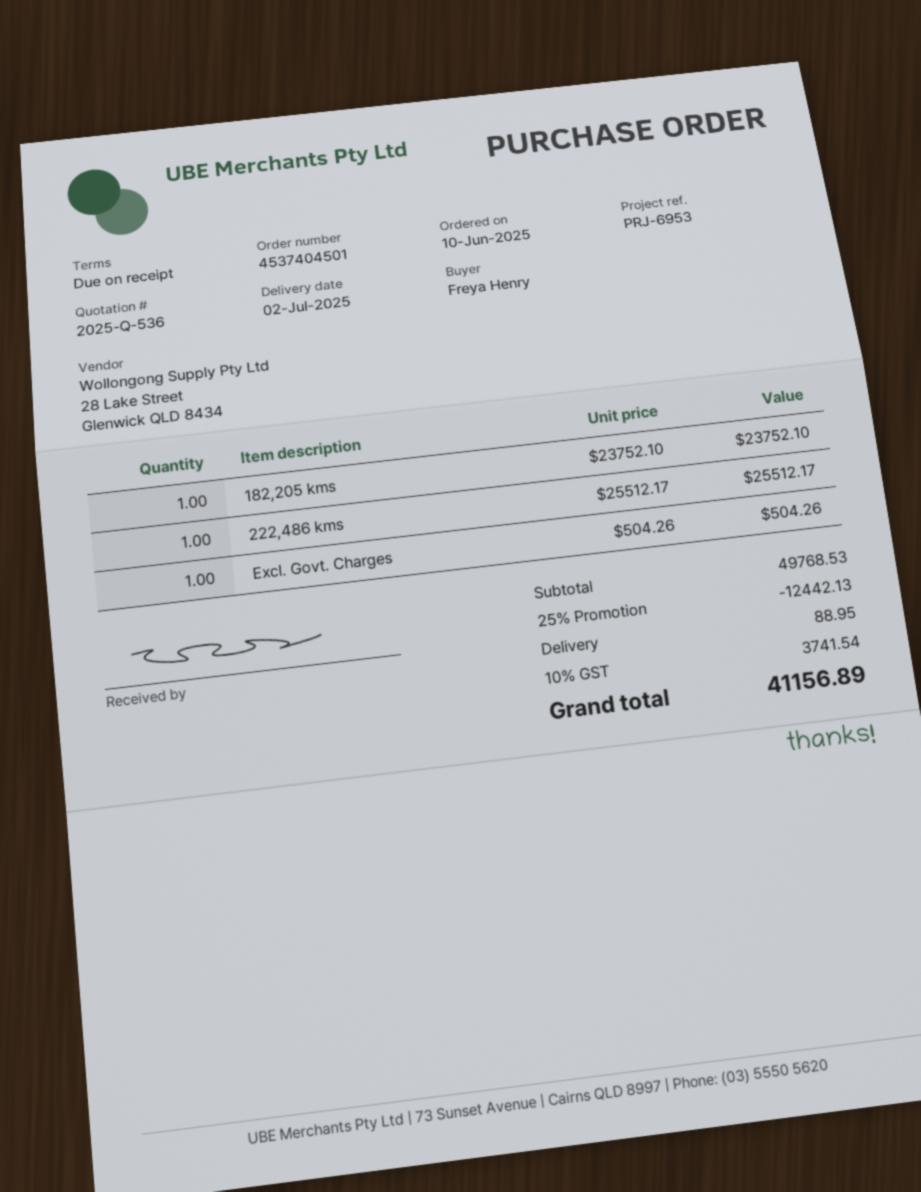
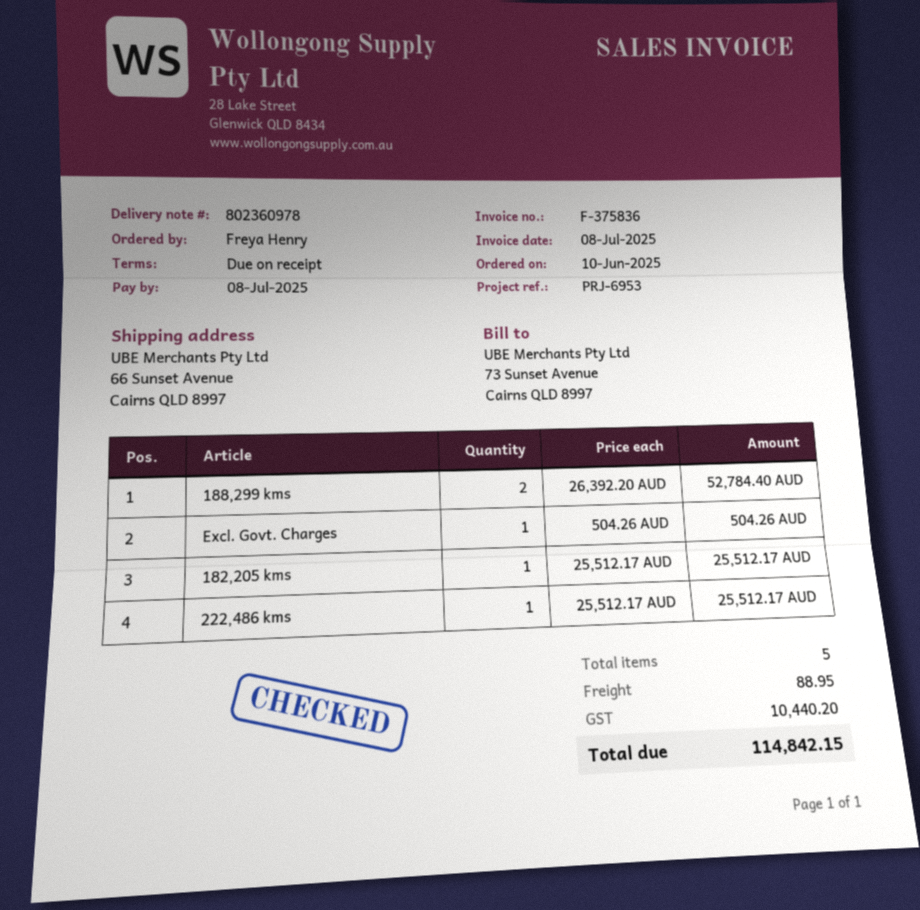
182,205 kms: 1 x 23752.10 = 23752.10 -> 1 x 25512.17 = 25512.17
188,299 kms: none -> 2 x 26392.20 = 52784.40
discount: 25% = 12442.13 -> none
tax: 3741.54 -> 10440.20
total: 41156.89 -> 114842.15

